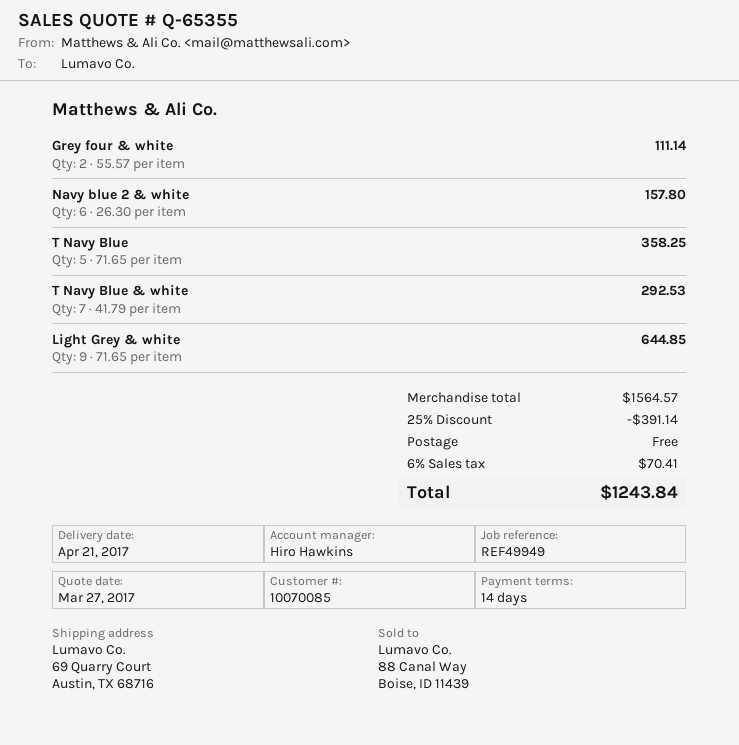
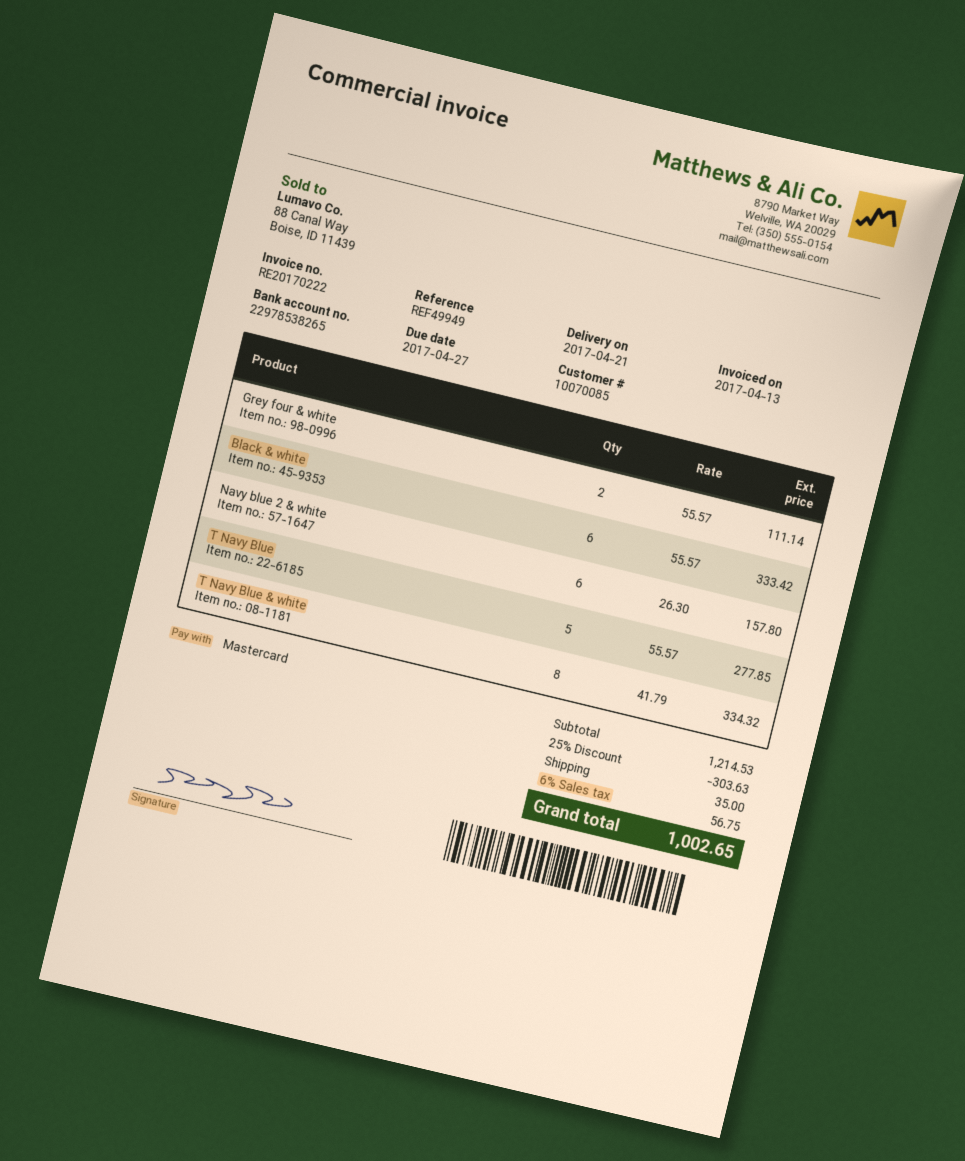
T Navy Blue: 5 x 71.65 = 358.25 -> 5 x 55.57 = 277.85
T Navy Blue & white: 7 x 41.79 = 292.53 -> 8 x 41.79 = 334.32
Light Grey & white: 9 x 71.65 = 644.85 -> none
Black & white: none -> 6 x 55.57 = 333.42
subtotal: 1564.57 -> 1214.53
discount: 25% = 391.14 -> 25% = 303.63
shipping: 0.00 -> 35.00
tax: 6% = 70.41 -> 6% = 56.75
total: 1243.84 -> 1002.65

